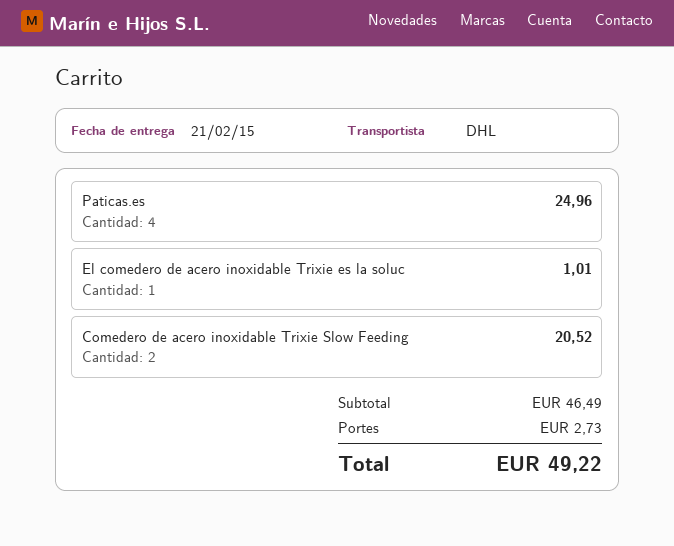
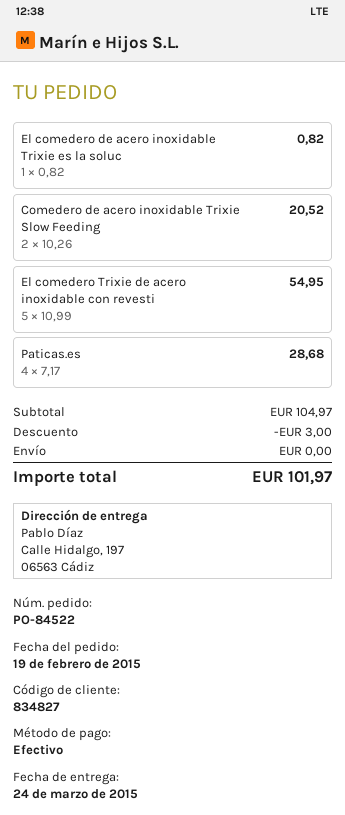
delivery date: 2015-02-21 -> 2015-03-24
Paticas.es: 4 for 24.96 -> 4 for 28.68
El comedero de acero inoxidable Trixie es la soluc: 1 for 1.01 -> 1 for 0.82
El comedero Trixie de acero inoxidable con revesti: none -> 5 for 54.95
subtotal: 46.49 -> 104.97
discount: none -> 3.00
shipping: 2.73 -> 0.00
total: 49.22 -> 101.97

